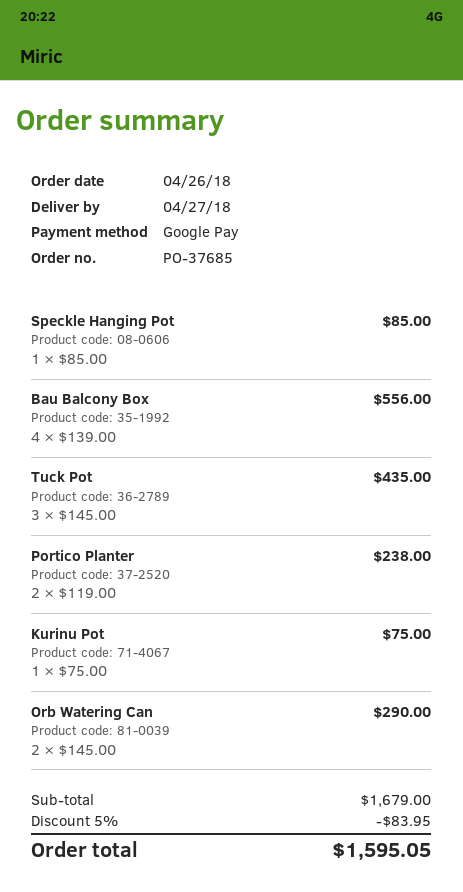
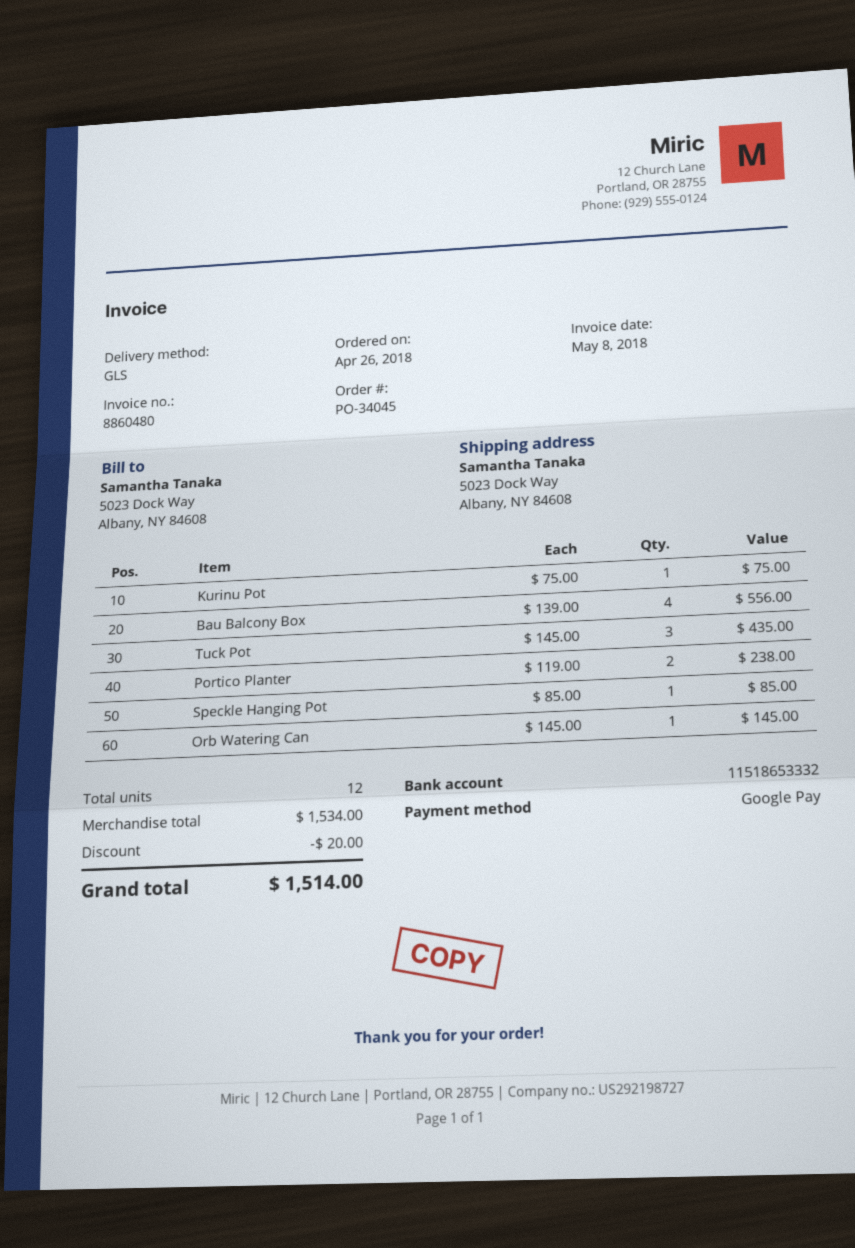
order number: PO-37685 -> PO-34045
Orb Watering Can: 2 x 145.00 = 290.00 -> 1 x 145.00 = 145.00
subtotal: 1679.00 -> 1534.00
discount: 83.95 -> 20.00
total: 1595.05 -> 1514.00

